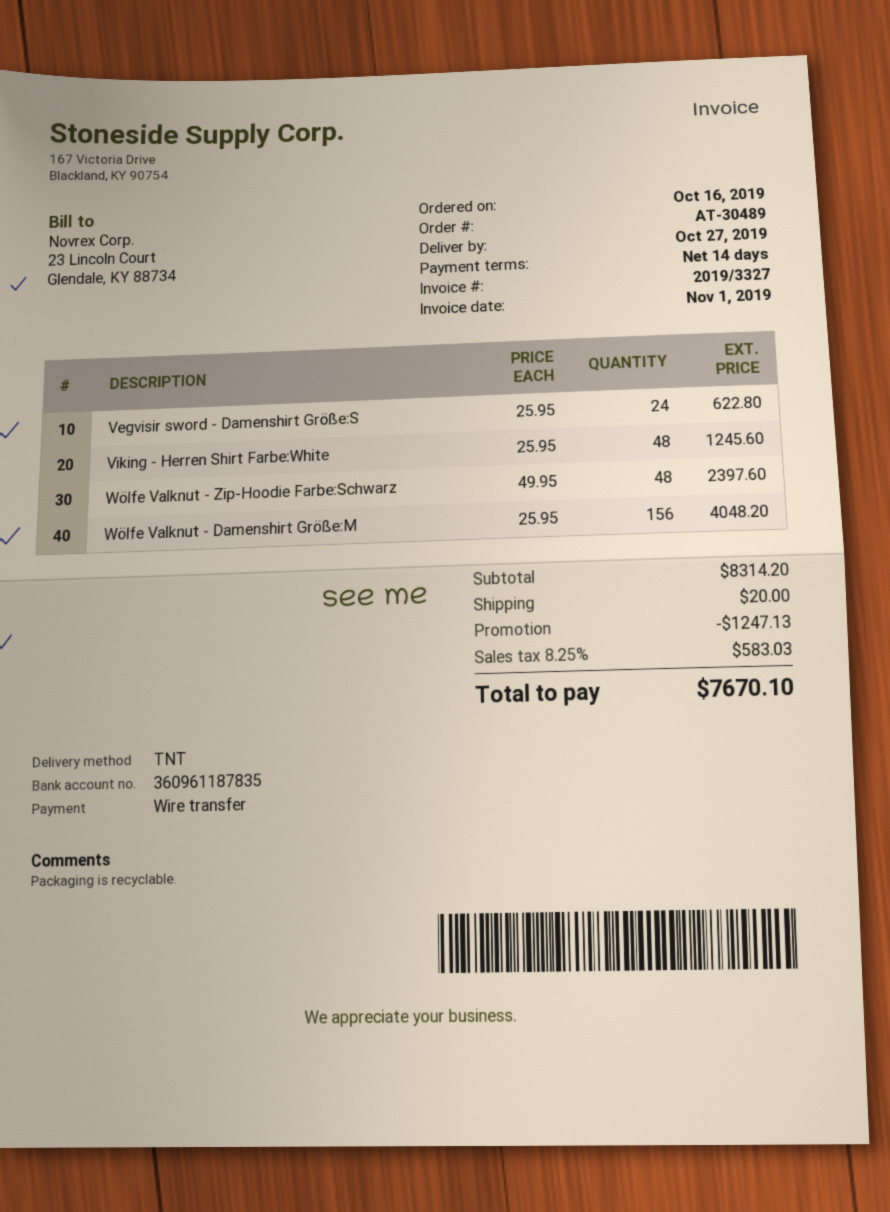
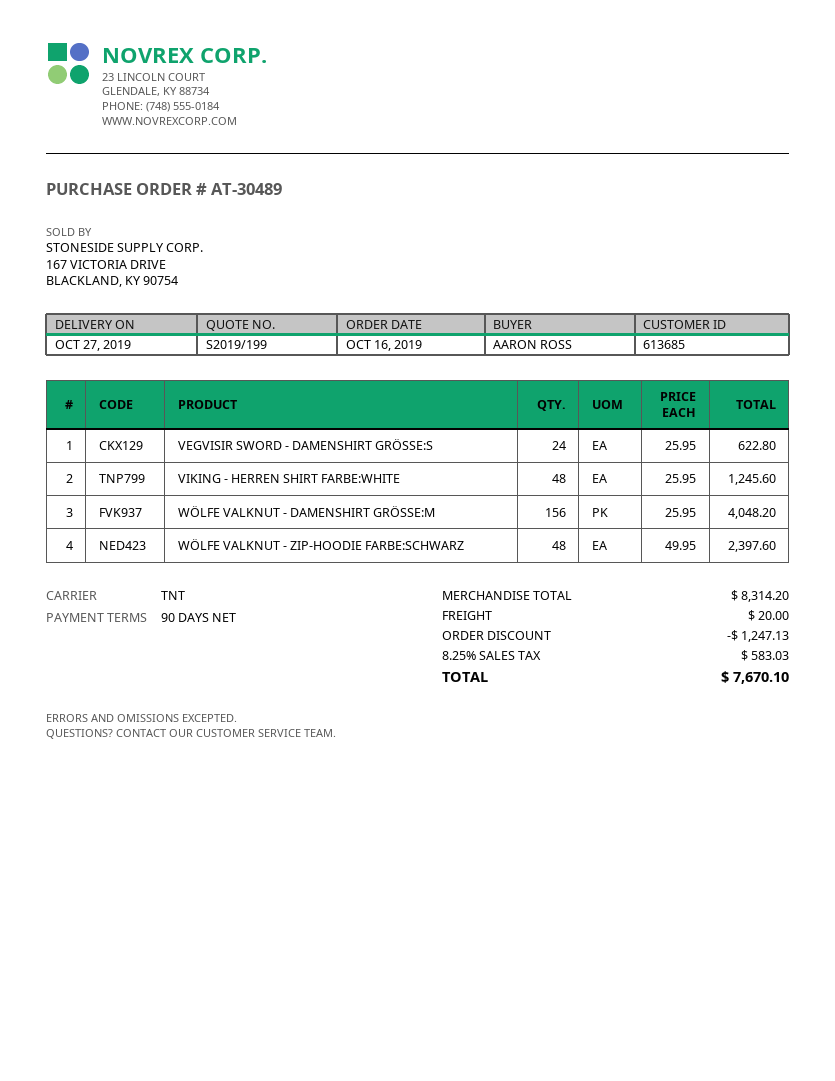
payment terms: 14 days -> 90 days

